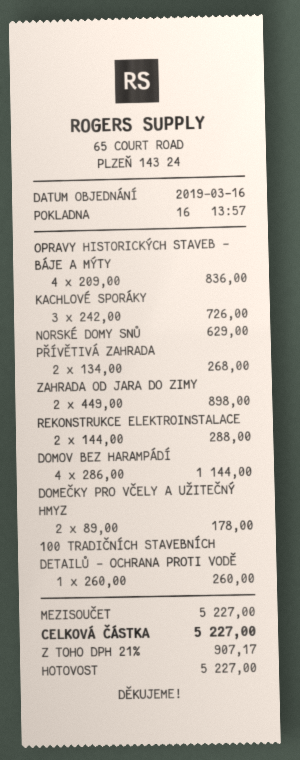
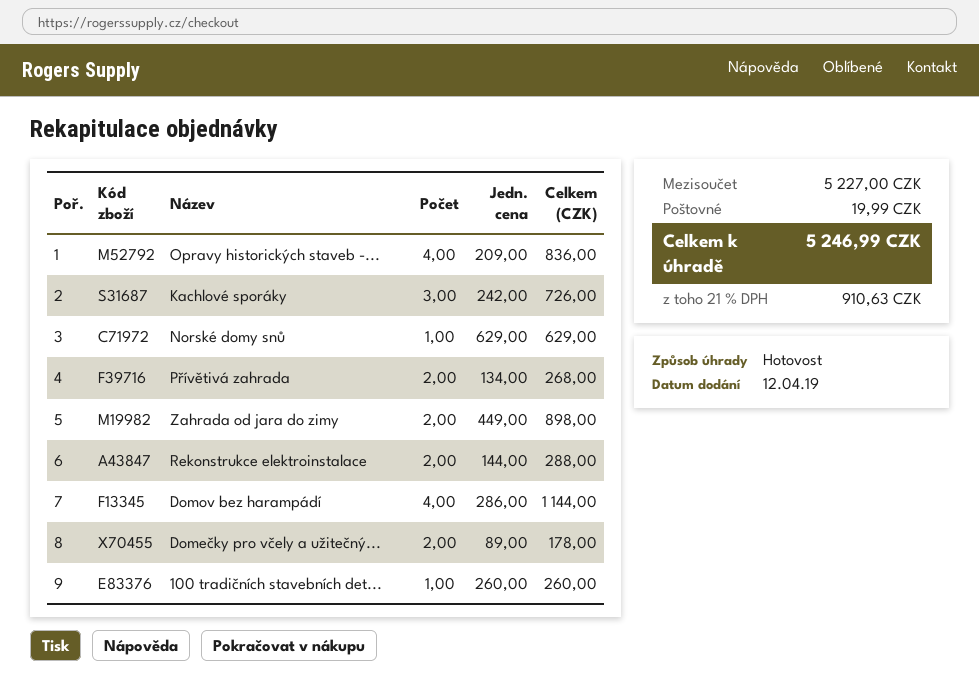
shipping: none -> 19.99
tax: 21% = 907.17 -> 21% = 910.63
total: 5227.00 -> 5246.99

